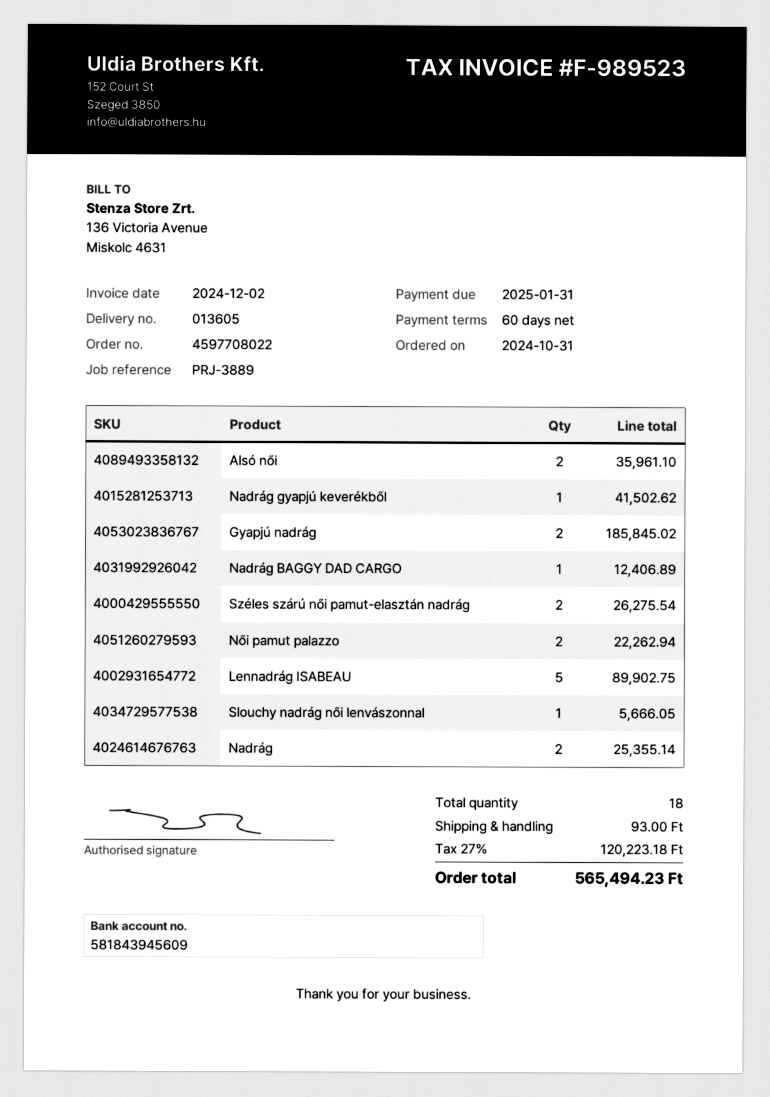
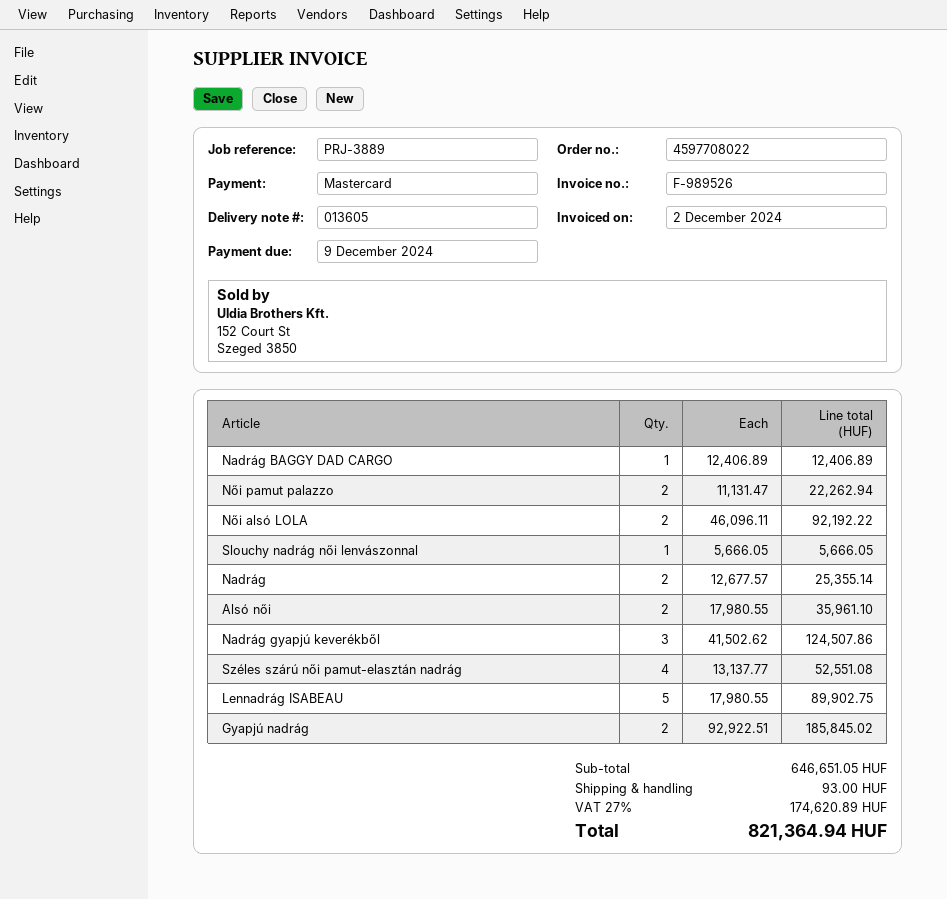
invoice number: F-989523 -> F-989526
due date: 2025-01-31 -> 2024-12-09
Nadrág gyapjú keverékből: 1 for 41502.62 -> 3 for 124507.86
Széles szárú női pamut-elasztán nadrág: 2 for 26275.54 -> 4 for 52551.08
Női alsó LOLA: none -> 2 for 92192.22
tax: 27% = 120223.18 -> 27% = 174620.89
total: 565494.23 -> 821364.94

